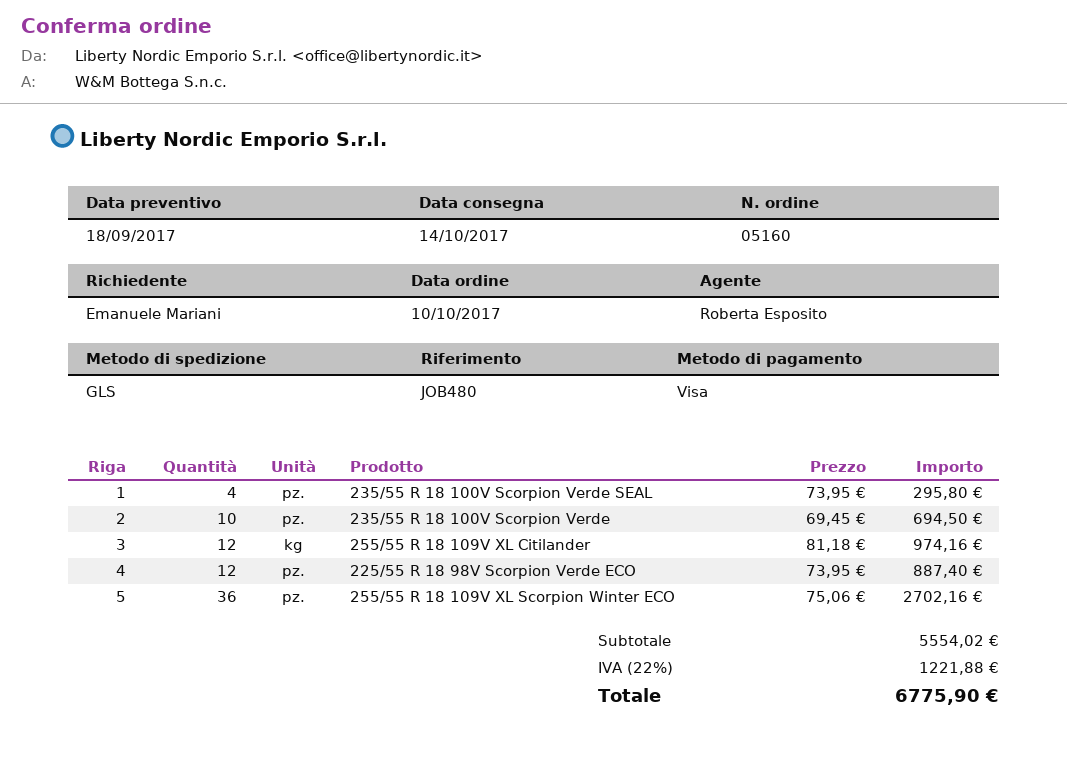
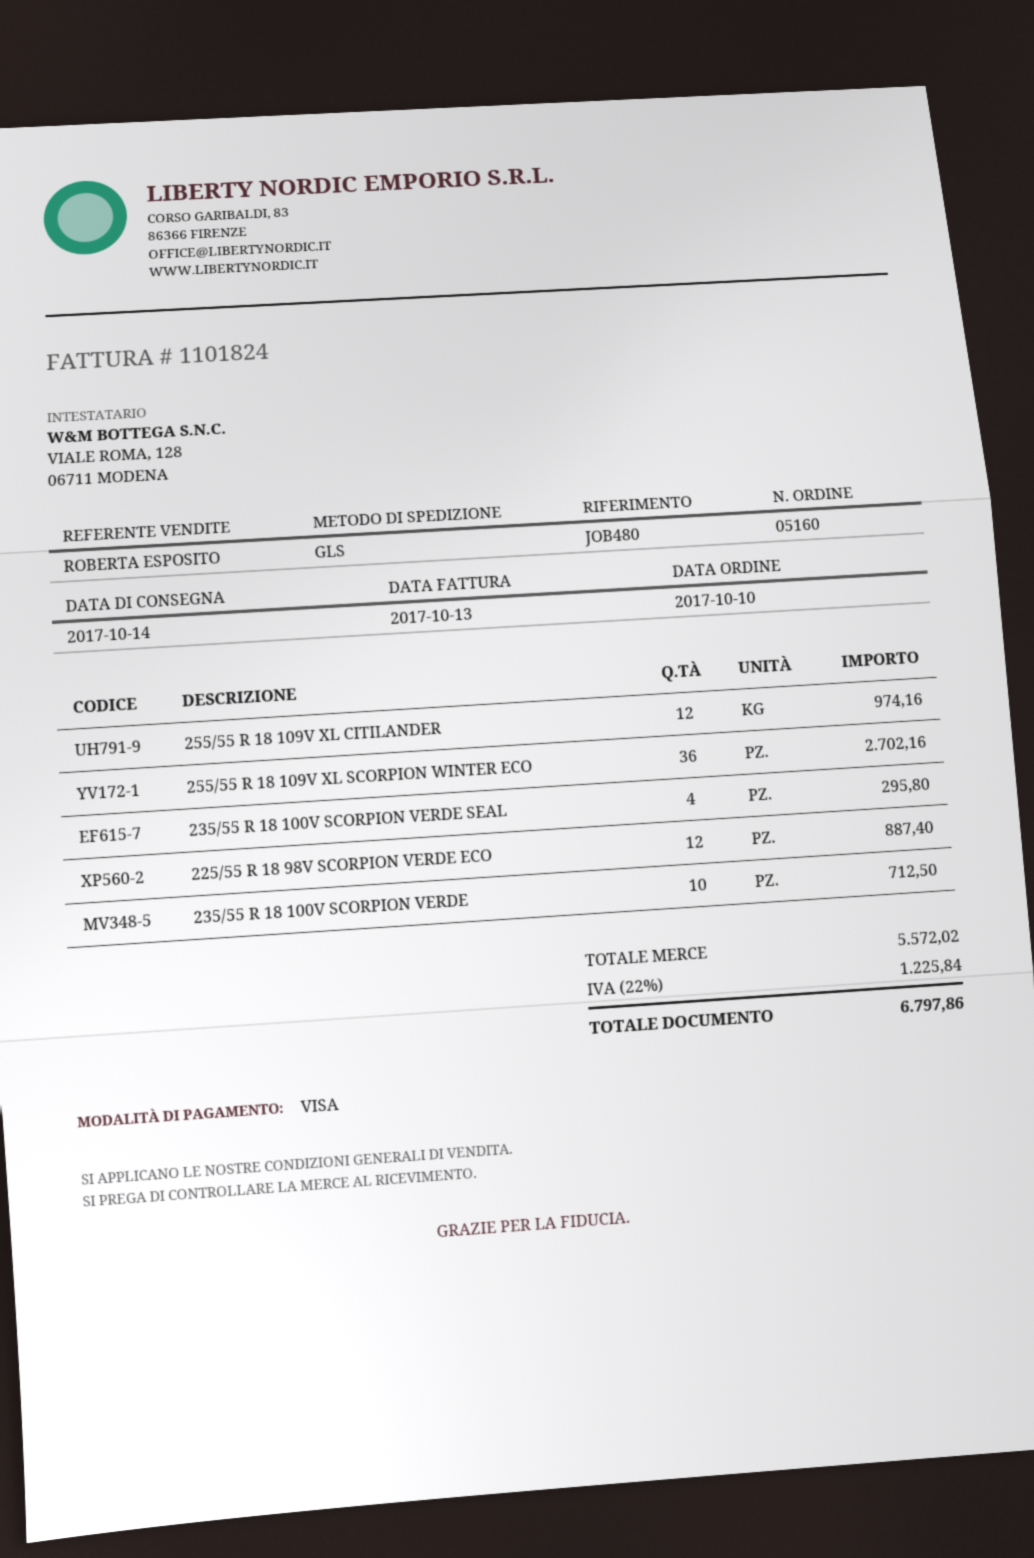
235/55 R 18 100V Scorpion Verde: 10 for 694.50 -> 10 for 712.50
subtotal: 5554.02 -> 5572.02
tax: 22% = 1221.88 -> 22% = 1225.84
total: 6775.90 -> 6797.86

